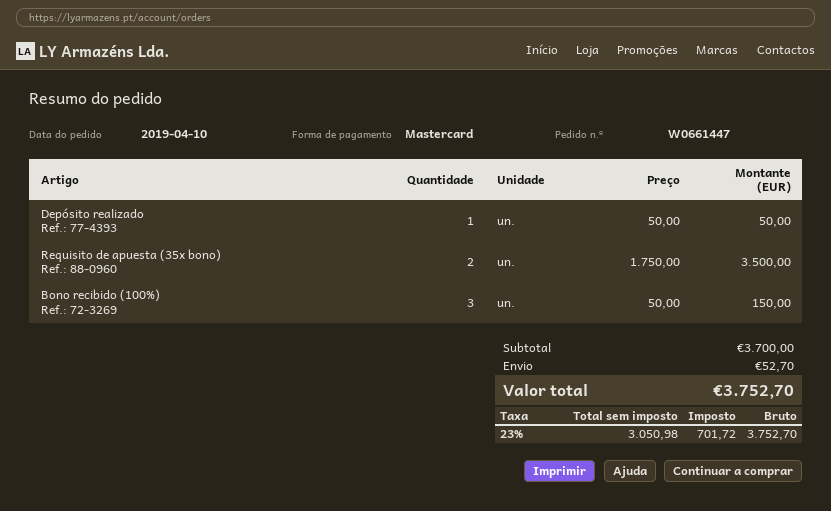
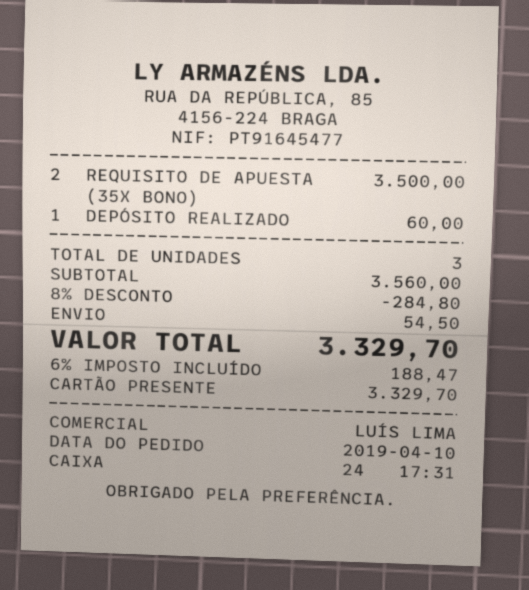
payment method: Mastercard -> gift card
Depósito realizado: 1 for 50.00 -> 1 for 60.00
Bono recibido (100%): 3 for 150.00 -> none
subtotal: 3700.00 -> 3560.00
discount: none -> 8% = 284.80
shipping: 52.70 -> 54.50
tax: 23% = 701.72 -> 6% = 188.47
total: 3752.70 -> 3329.70

